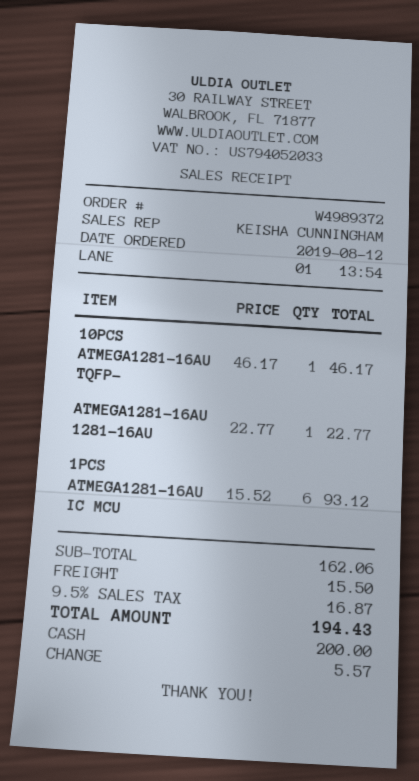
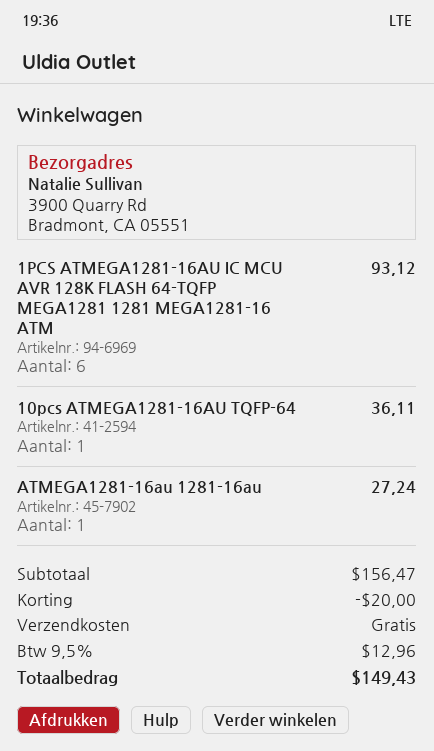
10PCS ATMEGA1281-16AU TQFP-: 1 for 46.17 -> 1 for 36.11
ATMEGA1281-16AU 1281-16AU: 1 for 22.77 -> 1 for 27.24
subtotal: 162.06 -> 156.47
discount: none -> 20.00
shipping: 15.50 -> 0.00
tax: 9.5% = 16.87 -> 9.5% = 12.96
total: 194.43 -> 149.43

